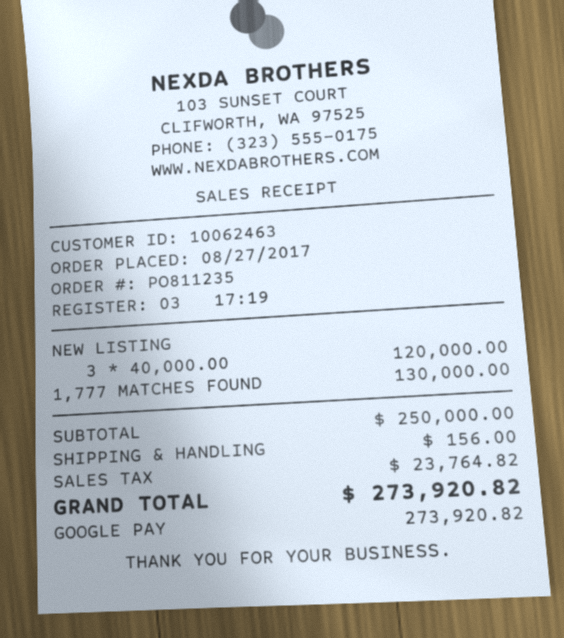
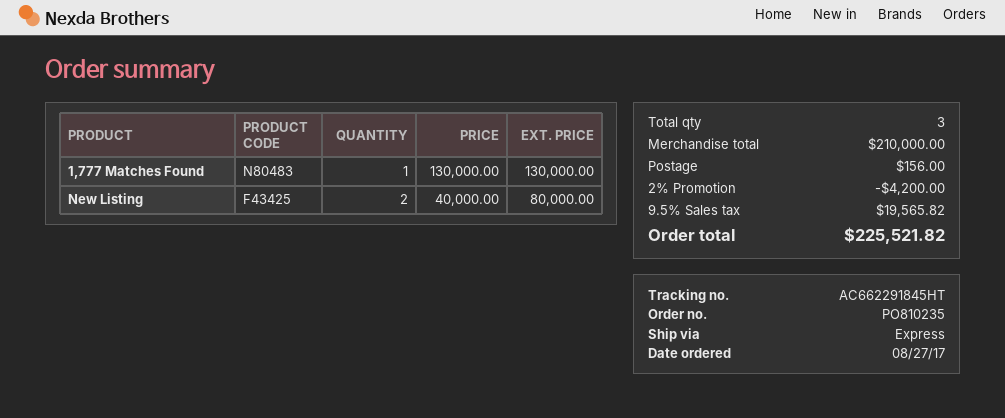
order number: PO811235 -> PO810235
NEW LISTING: 3 x 40000.00 = 120000.00 -> 2 x 40000.00 = 80000.00
subtotal: 250000.00 -> 210000.00
discount: none -> 2% = 4200.00
tax: 23764.82 -> 19565.82
total: 273920.82 -> 225521.82

